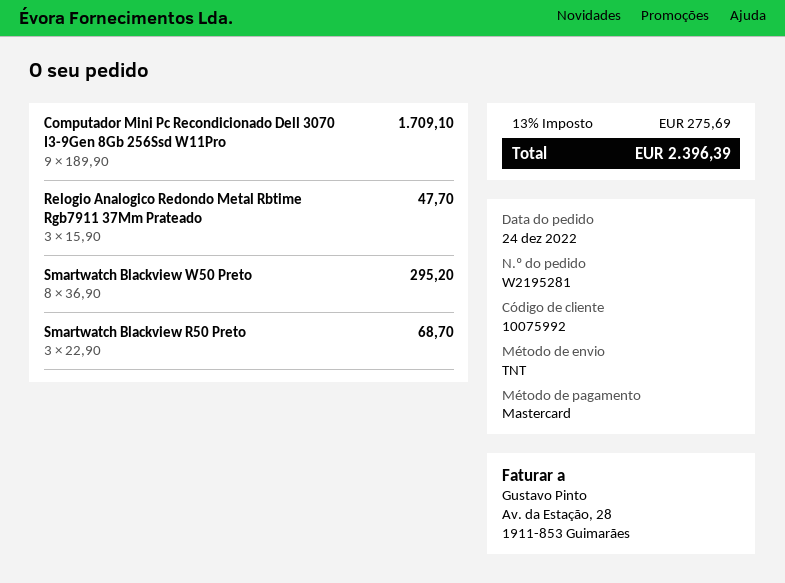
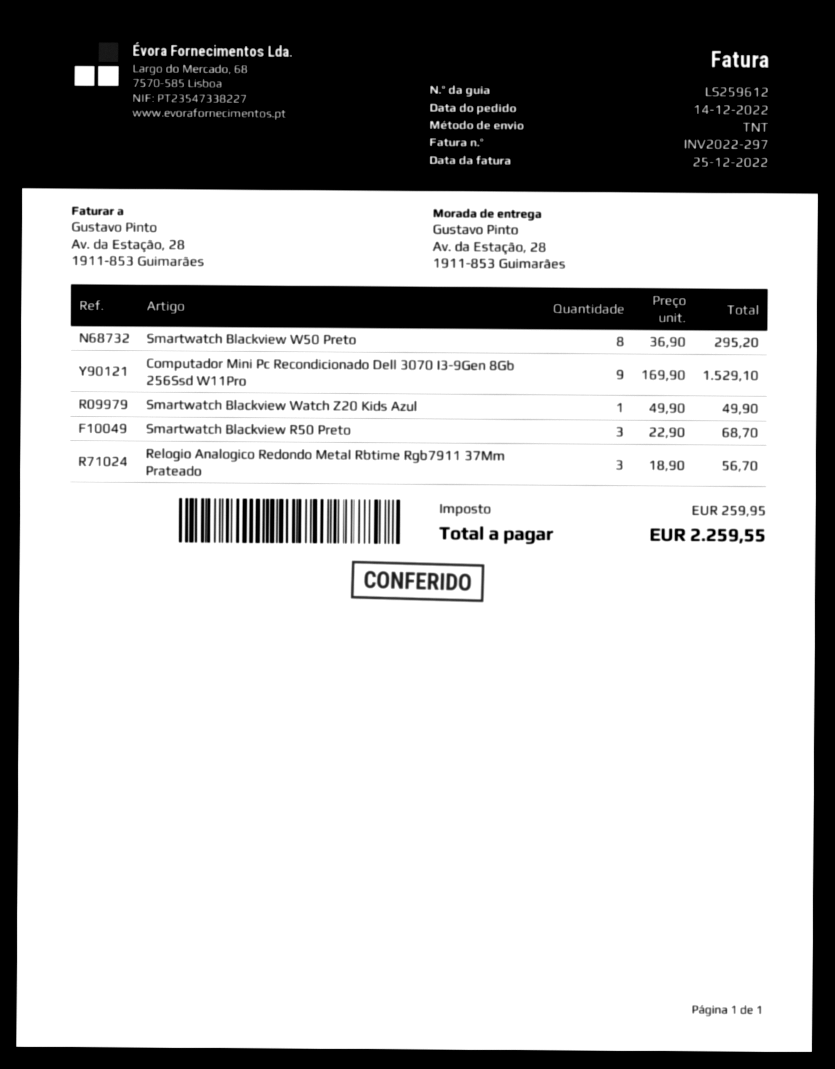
order date: 2022-12-24 -> 2022-12-14
Computador Mini Pc Recondicionado Dell 3070 I3-9Gen 8Gb 256Ssd W11Pro: 9 x 189.90 = 1709.10 -> 9 x 169.90 = 1529.10
Relogio Analogico Redondo Metal Rbtime Rgb7911 37Mm Prateado: 3 x 15.90 = 47.70 -> 3 x 18.90 = 56.70
Smartwatch Blackview Watch Z20 Kids Azul: none -> 1 x 49.90 = 49.90
tax: 275.69 -> 259.95
total: 2396.39 -> 2259.55

